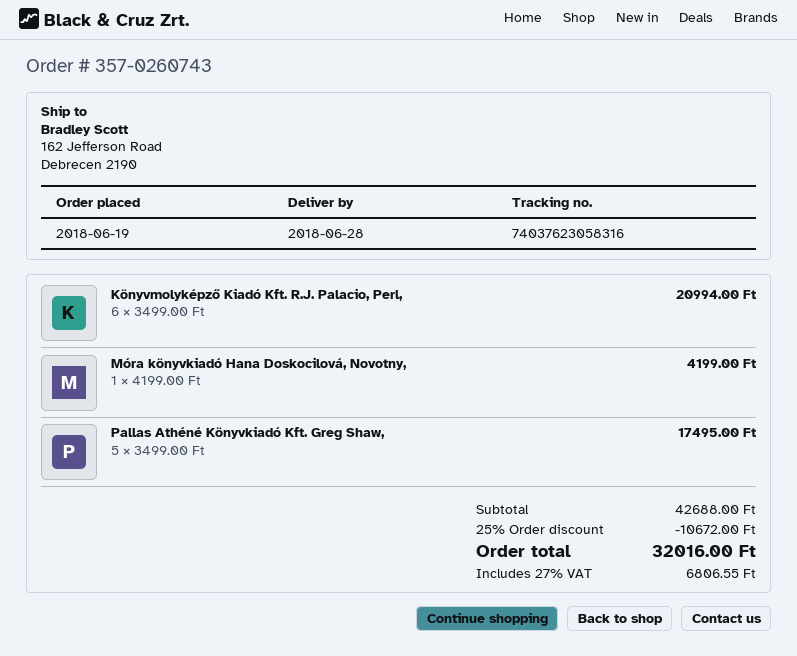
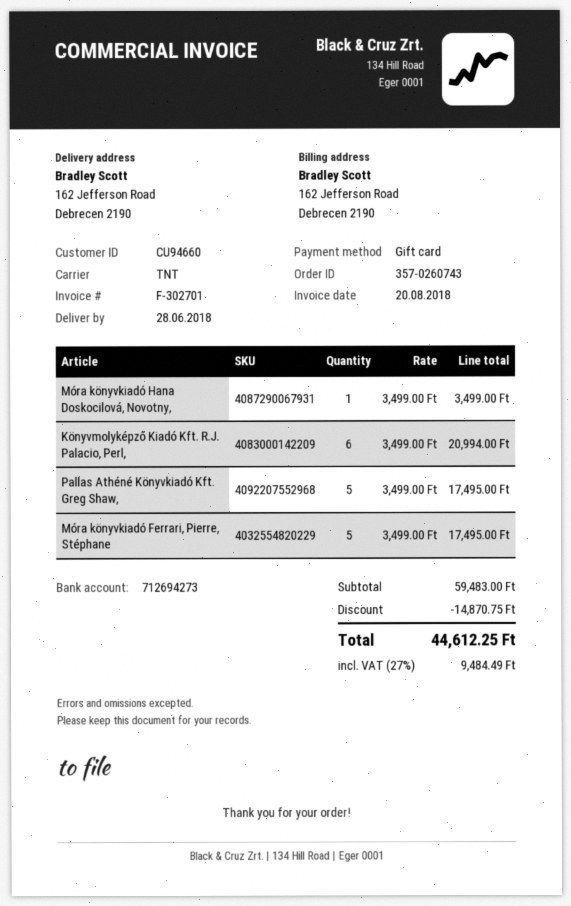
Móra könyvkiadó Hana Doskocilová, Novotny,: 1 x 4199.00 = 4199.00 -> 1 x 3499.00 = 3499.00
Móra könyvkiadó Ferrari, Pierre, Stéphane: none -> 5 x 3499.00 = 17495.00
subtotal: 42688.00 -> 59483.00
discount: 10672.00 -> 14870.75
tax: 27% = 6806.55 -> 27% = 9484.49
total: 32016.00 -> 44612.25

